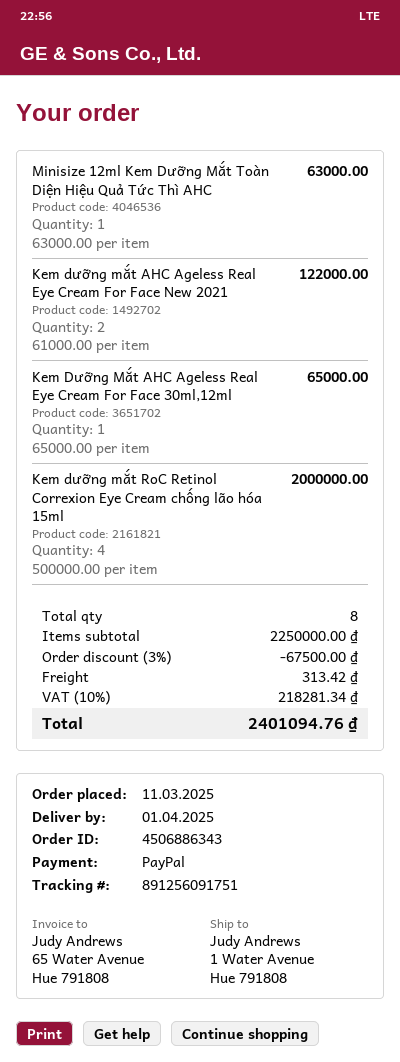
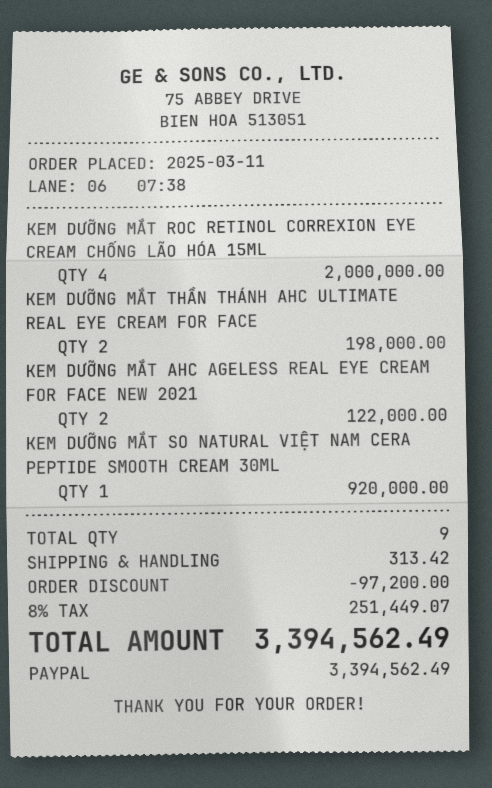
Minisize 12ml Kem Dưỡng Mắt Toàn Diện Hiệu Quả Tức Thì AHC: 1 for 63000.00 -> none
Kem Dưỡng Mắt AHC Ageless Real Eye Cream For Face 30ml,12ml: 1 for 65000.00 -> none
KEM DƯỠNG MẮT THẦN THÁNH AHC ULTIMATE REAL EYE CREAM FOR FACE: none -> 2 for 198000.00
KEM DƯỠNG MẮT SO NATURAL VIỆT NAM CERA PEPTIDE SMOOTH CREAM 30ML: none -> 1 for 920000.00
total quantity: 8 -> 9
discount: 67500.00 -> 97200.00
tax: 10% = 218281.34 -> 8% = 251449.07
total: 2401094.76 -> 3394562.49

